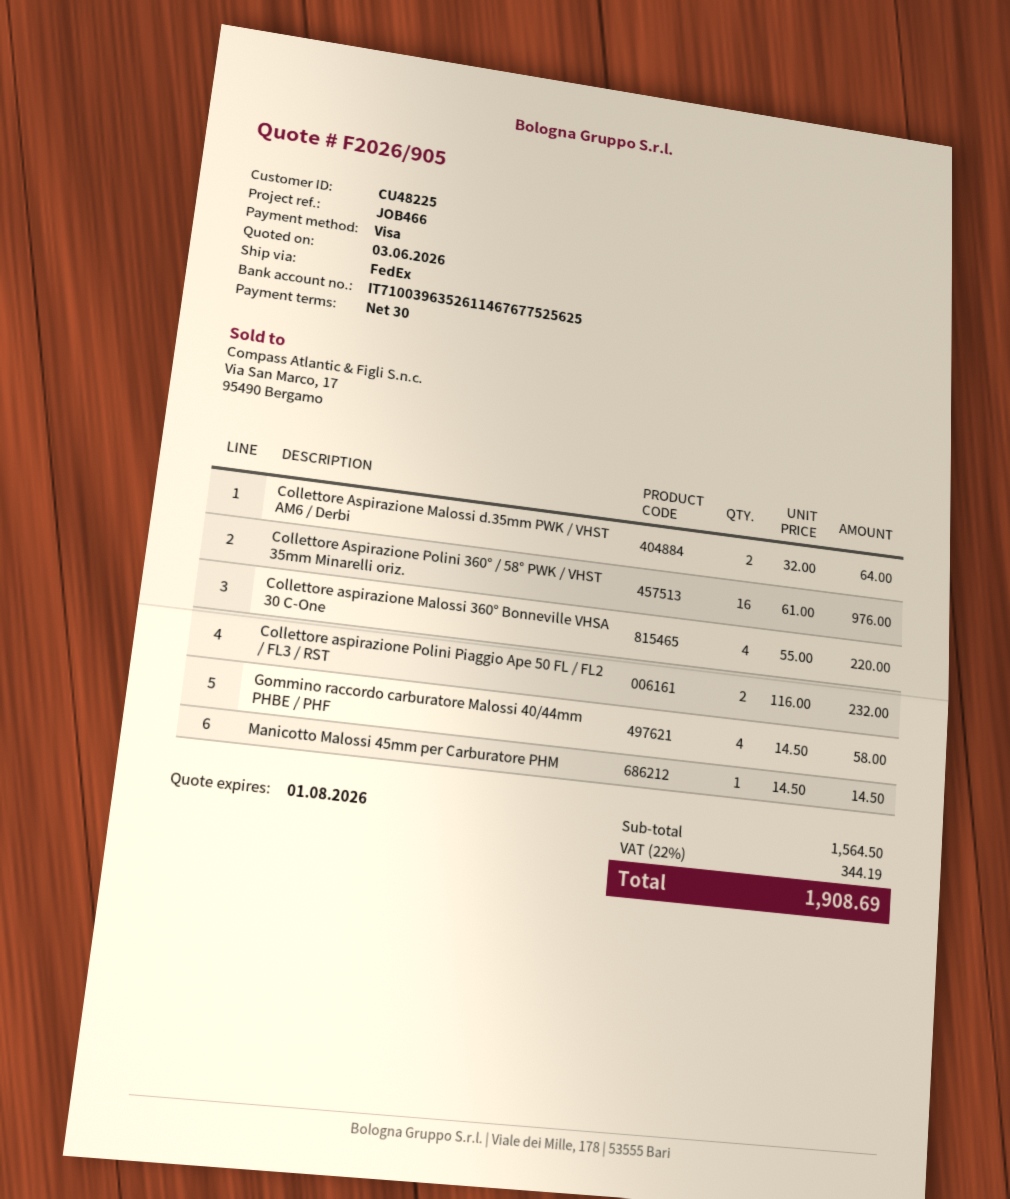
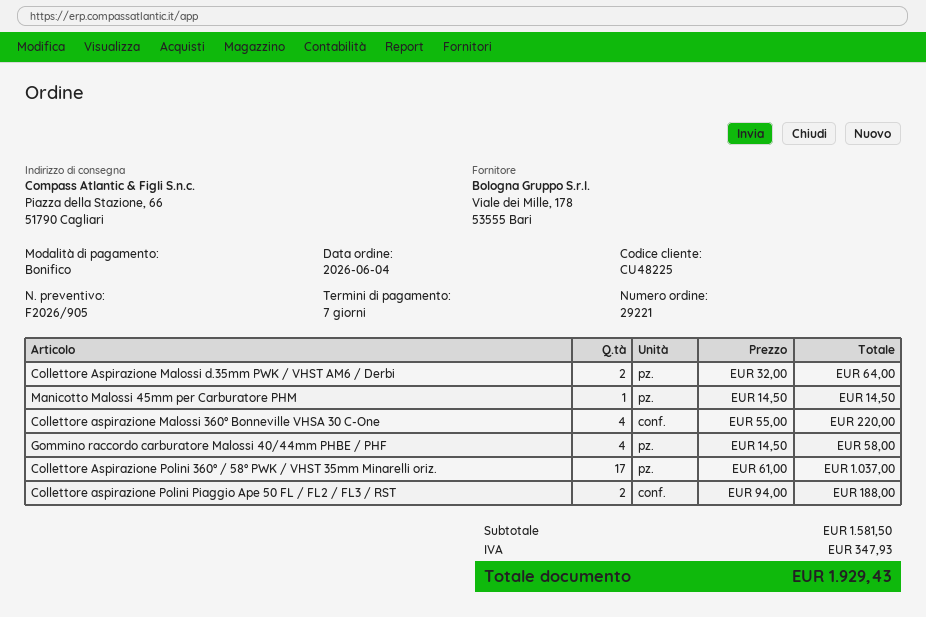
payment terms: 30 days -> 7 days
payment method: Visa -> bank transfer
Collettore Aspirazione Polini 360° / 58° PWK / VHST 35mm Minarelli oriz.: 16 x 61.00 = 976.00 -> 17 x 61.00 = 1037.00
Collettore aspirazione Polini Piaggio Ape 50 FL / FL2 / FL3 / RST: 2 x 116.00 = 232.00 -> 2 x 94.00 = 188.00
subtotal: 1564.50 -> 1581.50
tax: 344.19 -> 347.93
total: 1908.69 -> 1929.43

